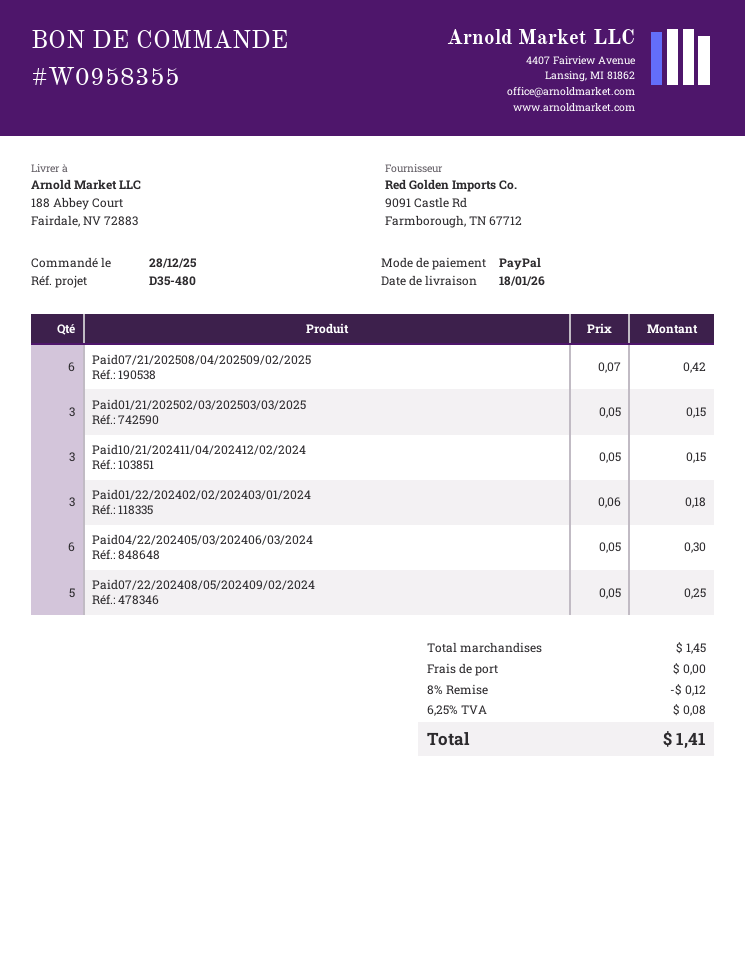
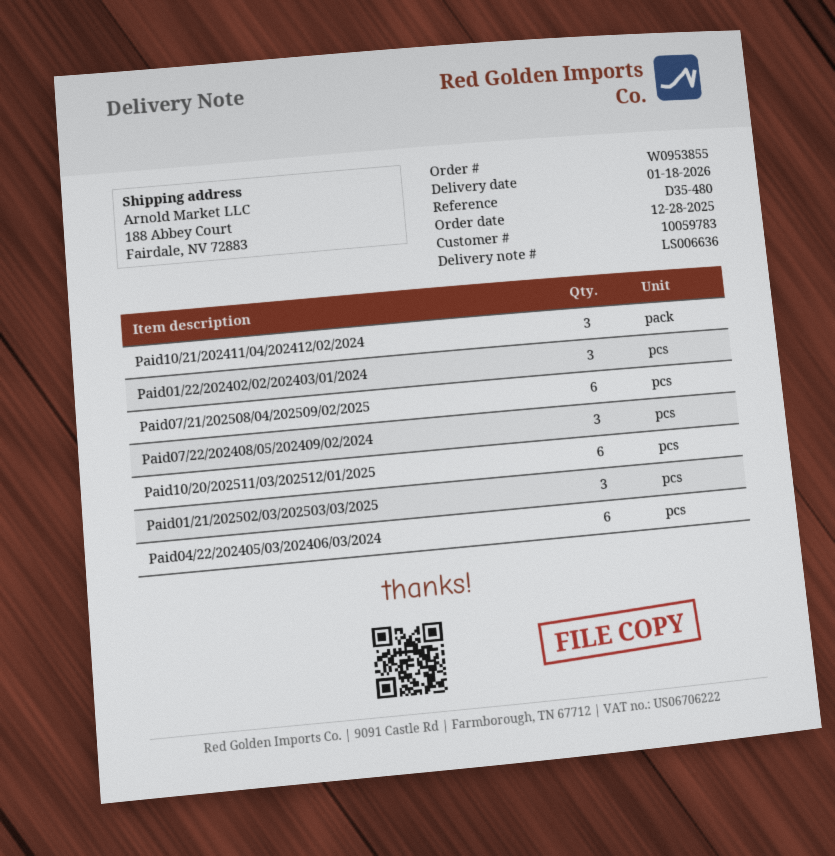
order number: W0958355 -> W0953855
Paid07/22/202408/05/202409/02/2024: 5 -> 3
Paid10/20/202511/03/202512/01/2025: none -> 6

